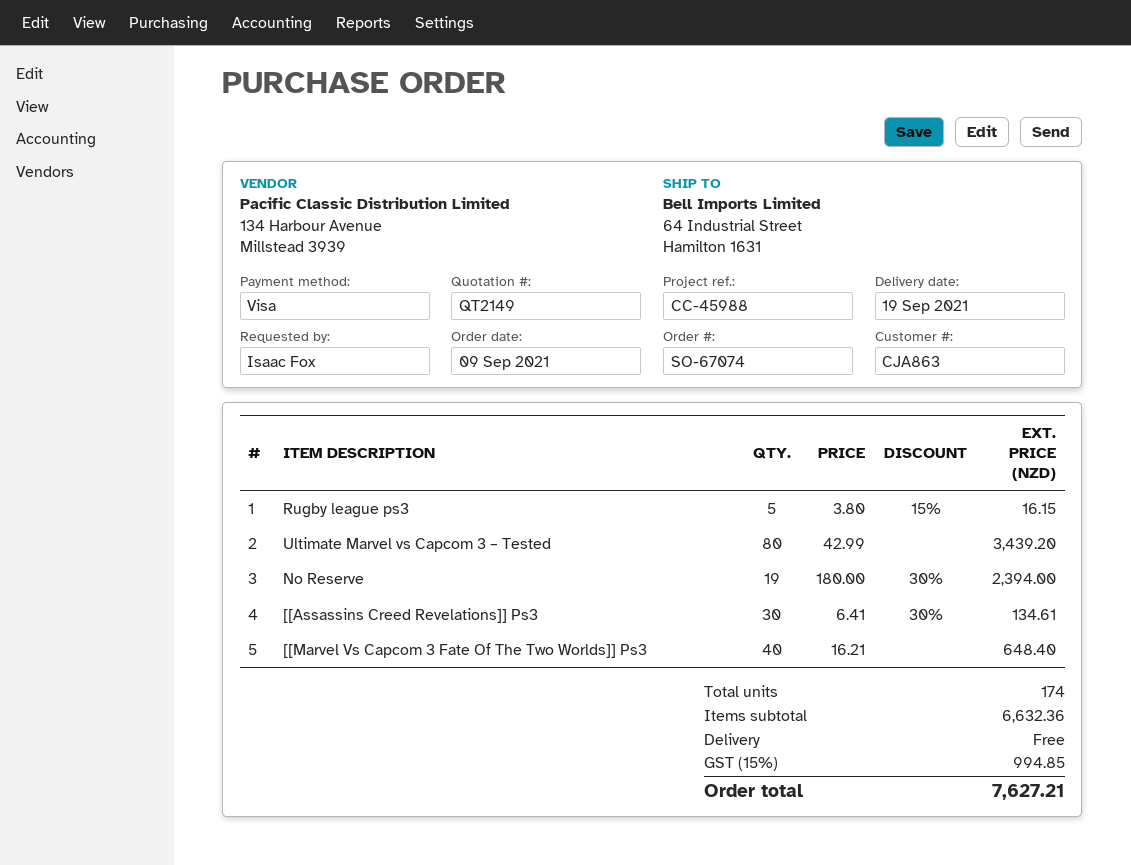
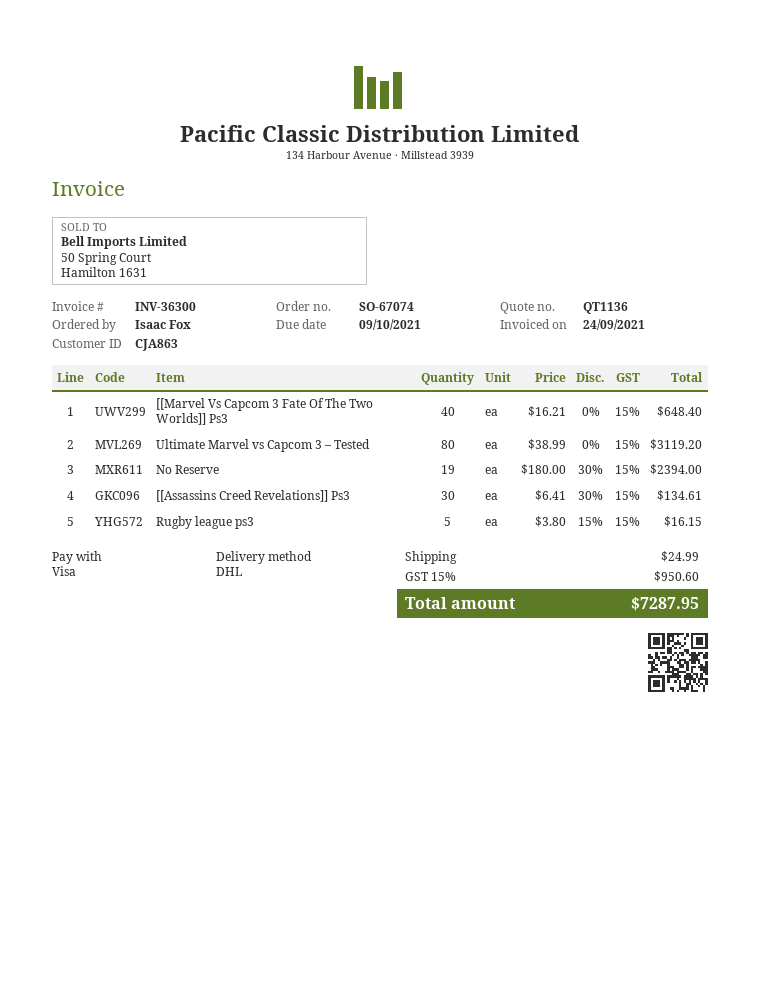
quote number: QT2149 -> QT1136
Ultimate Marvel vs Capcom 3 – Tested: 80 x 42.99 = 3439.20 -> 80 x 38.99 = 3119.20
shipping: 0.00 -> 24.99
tax: 15% = 994.85 -> 15% = 950.60
total: 7627.21 -> 7287.95

